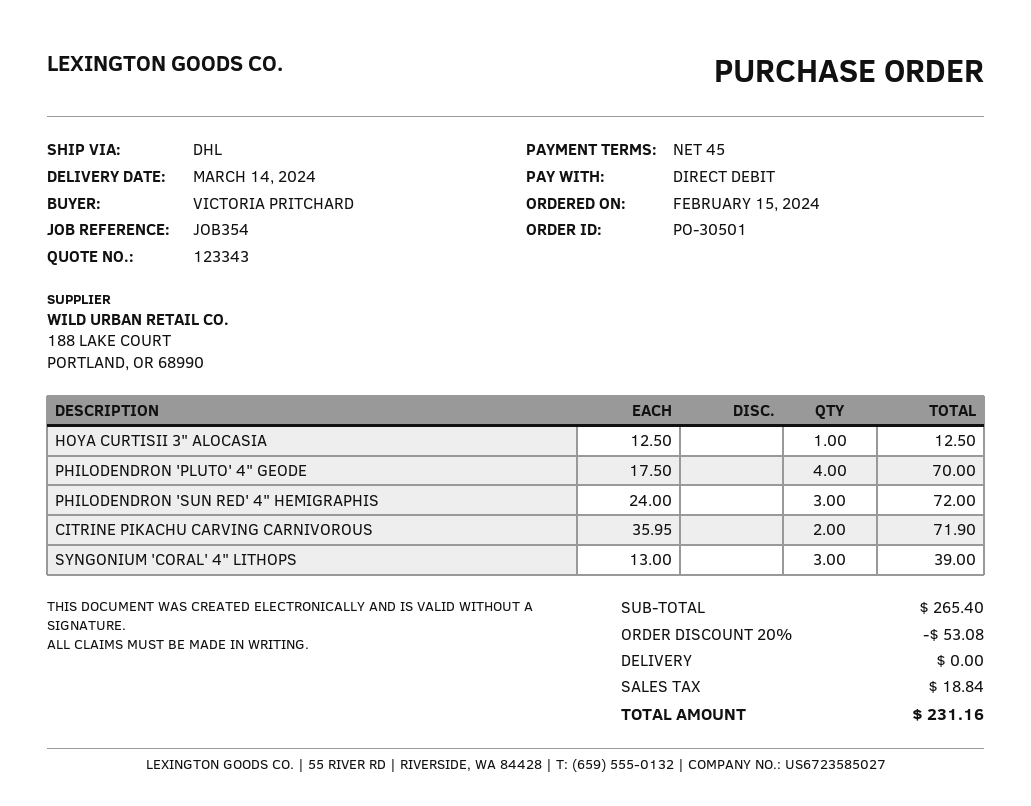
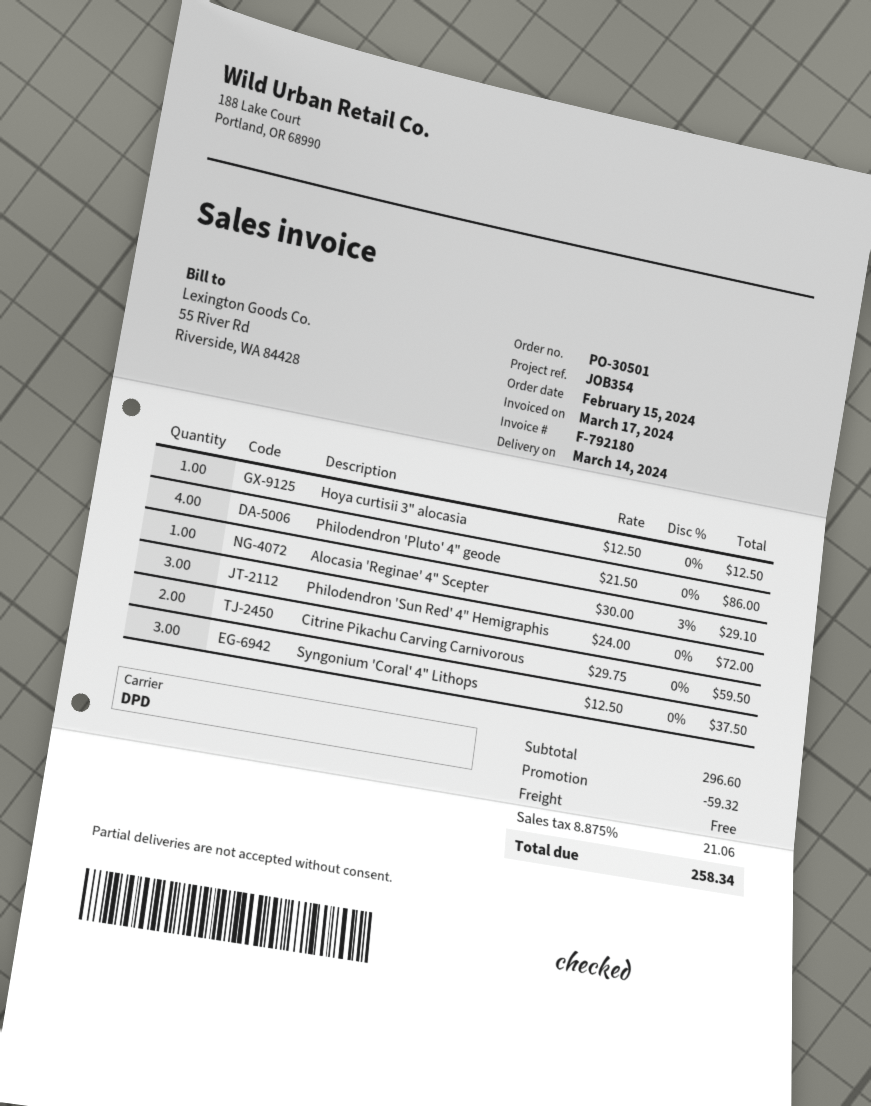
shipping method: DHL -> DPD
PHILODENDRON 'PLUTO' 4" GEODE: 4 x 17.50 = 70.00 -> 4 x 21.50 = 86.00
CITRINE PIKACHU CARVING CARNIVOROUS: 2 x 35.95 = 71.90 -> 2 x 29.75 = 59.50
SYNGONIUM 'CORAL' 4" LITHOPS: 3 x 13.00 = 39.00 -> 3 x 12.50 = 37.50
Alocasia 'Reginae' 4" Scepter: none -> 1 x 30.00 - 3% = 29.10
subtotal: 265.40 -> 296.60
discount: 53.08 -> 59.32
tax: 18.84 -> 21.06
total: 231.16 -> 258.34

